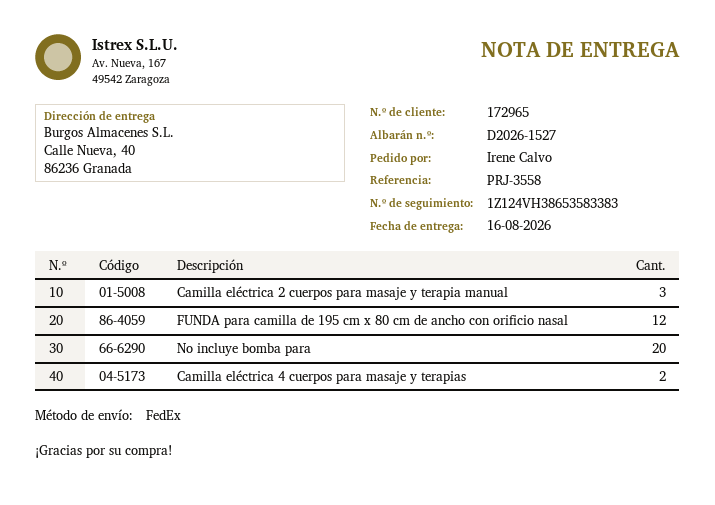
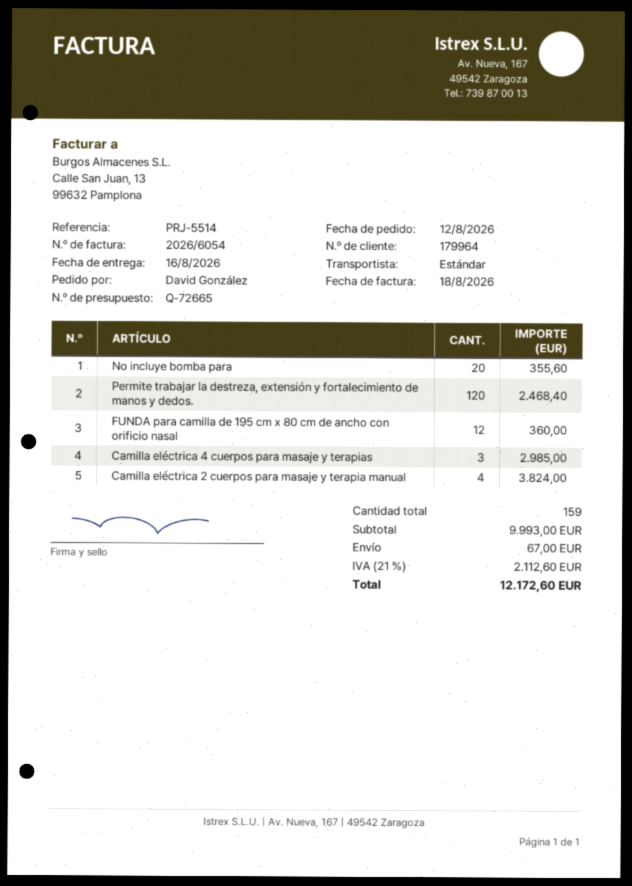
customer number: 172965 -> 179964
reference: PRJ-3558 -> PRJ-5514
ordered by: Irene Calvo -> David González
shipping method: FedEx -> standard
Camilla eléctrica 2 cuerpos para masaje y terapia manual: 3 -> 4
Camilla eléctrica 4 cuerpos para masaje y terapias: 2 -> 3
Permite trabajar la destreza, extensión y fortalecimiento de manos y dedos.: none -> 120

